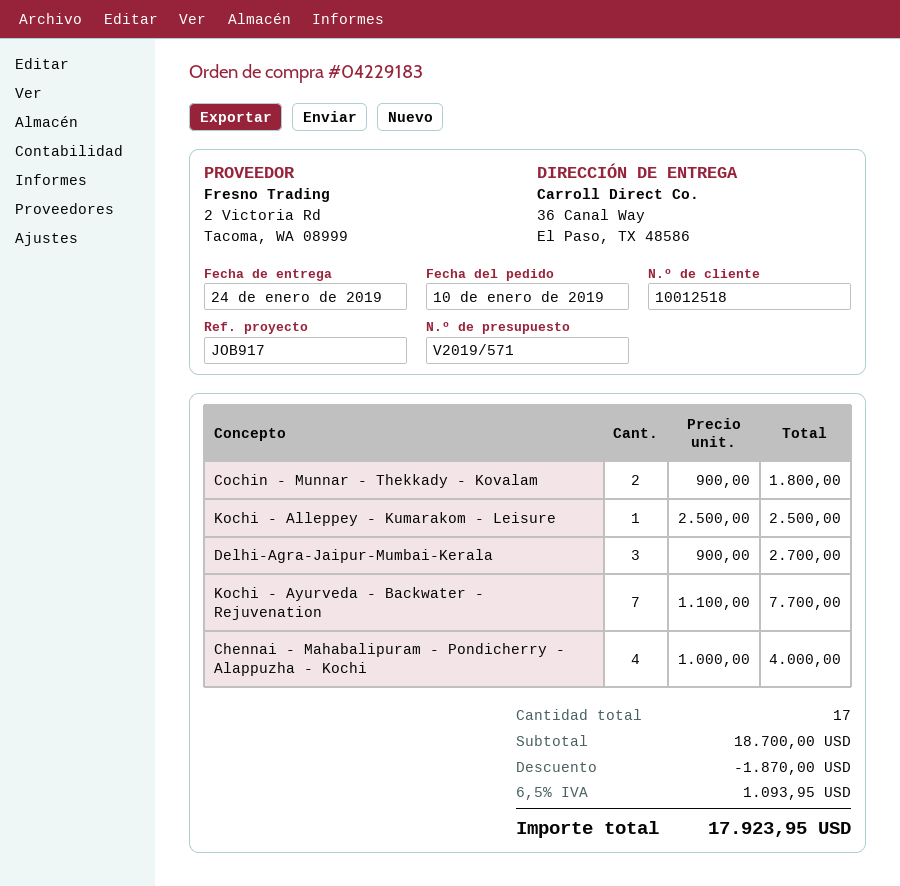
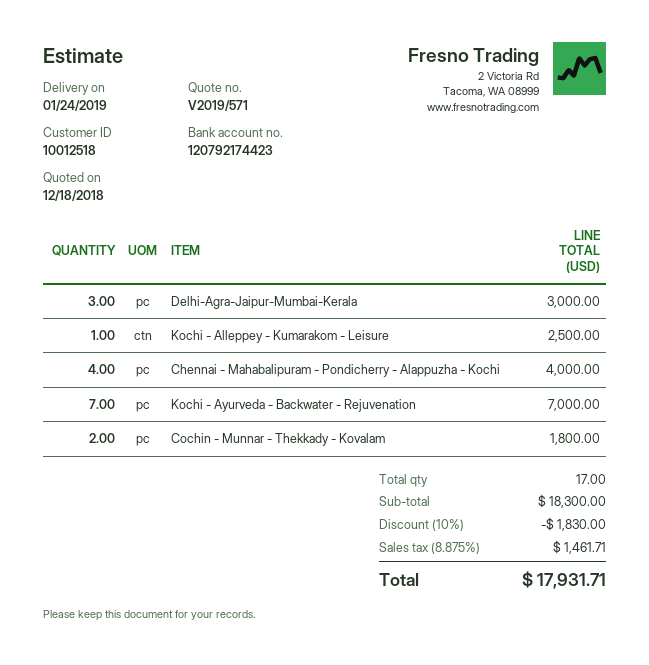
Delhi-Agra-Jaipur-Mumbai-Kerala: 3 for 2700.00 -> 3 for 3000.00
Kochi - Ayurveda - Backwater - Rejuvenation: 7 for 7700.00 -> 7 for 7000.00
subtotal: 18700.00 -> 18300.00
discount: 1870.00 -> 1830.00
tax: 6.5% = 1093.95 -> 8.875% = 1461.71
total: 17923.95 -> 17931.71

